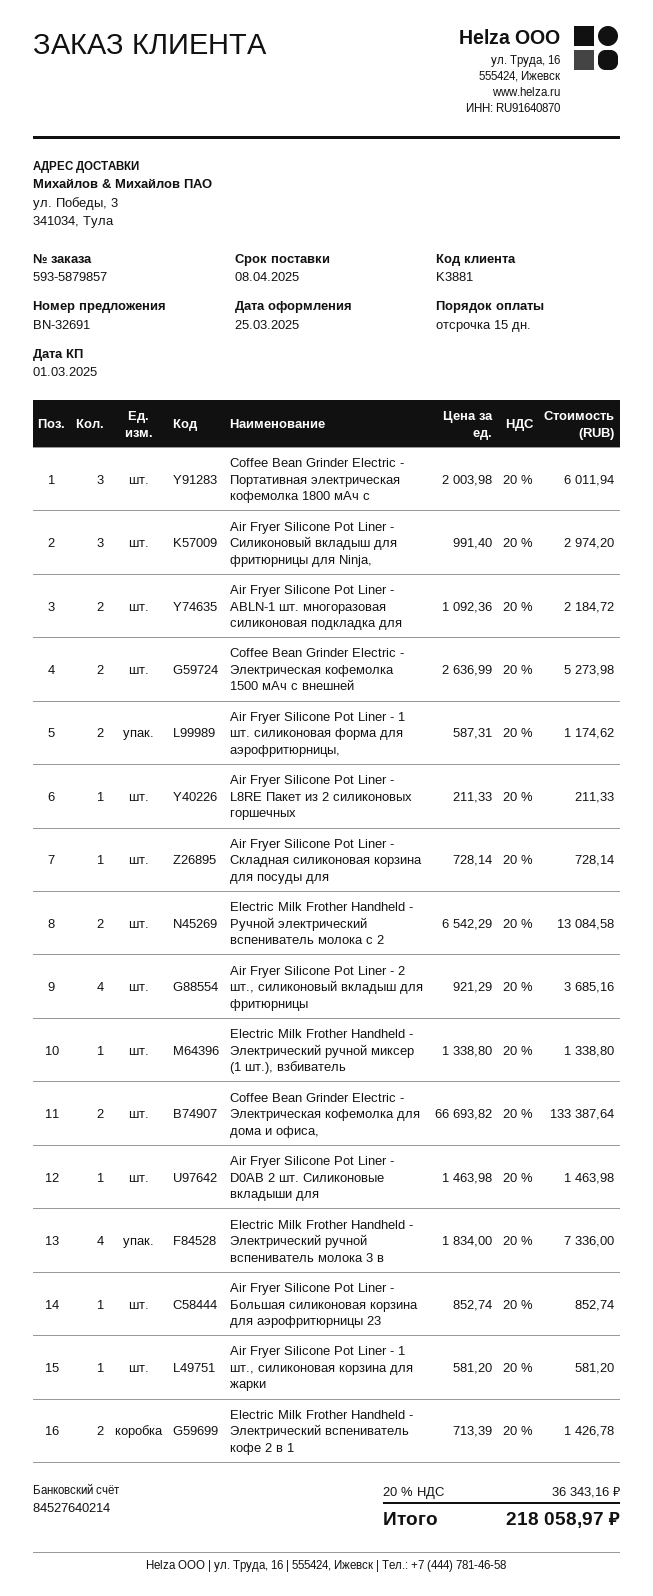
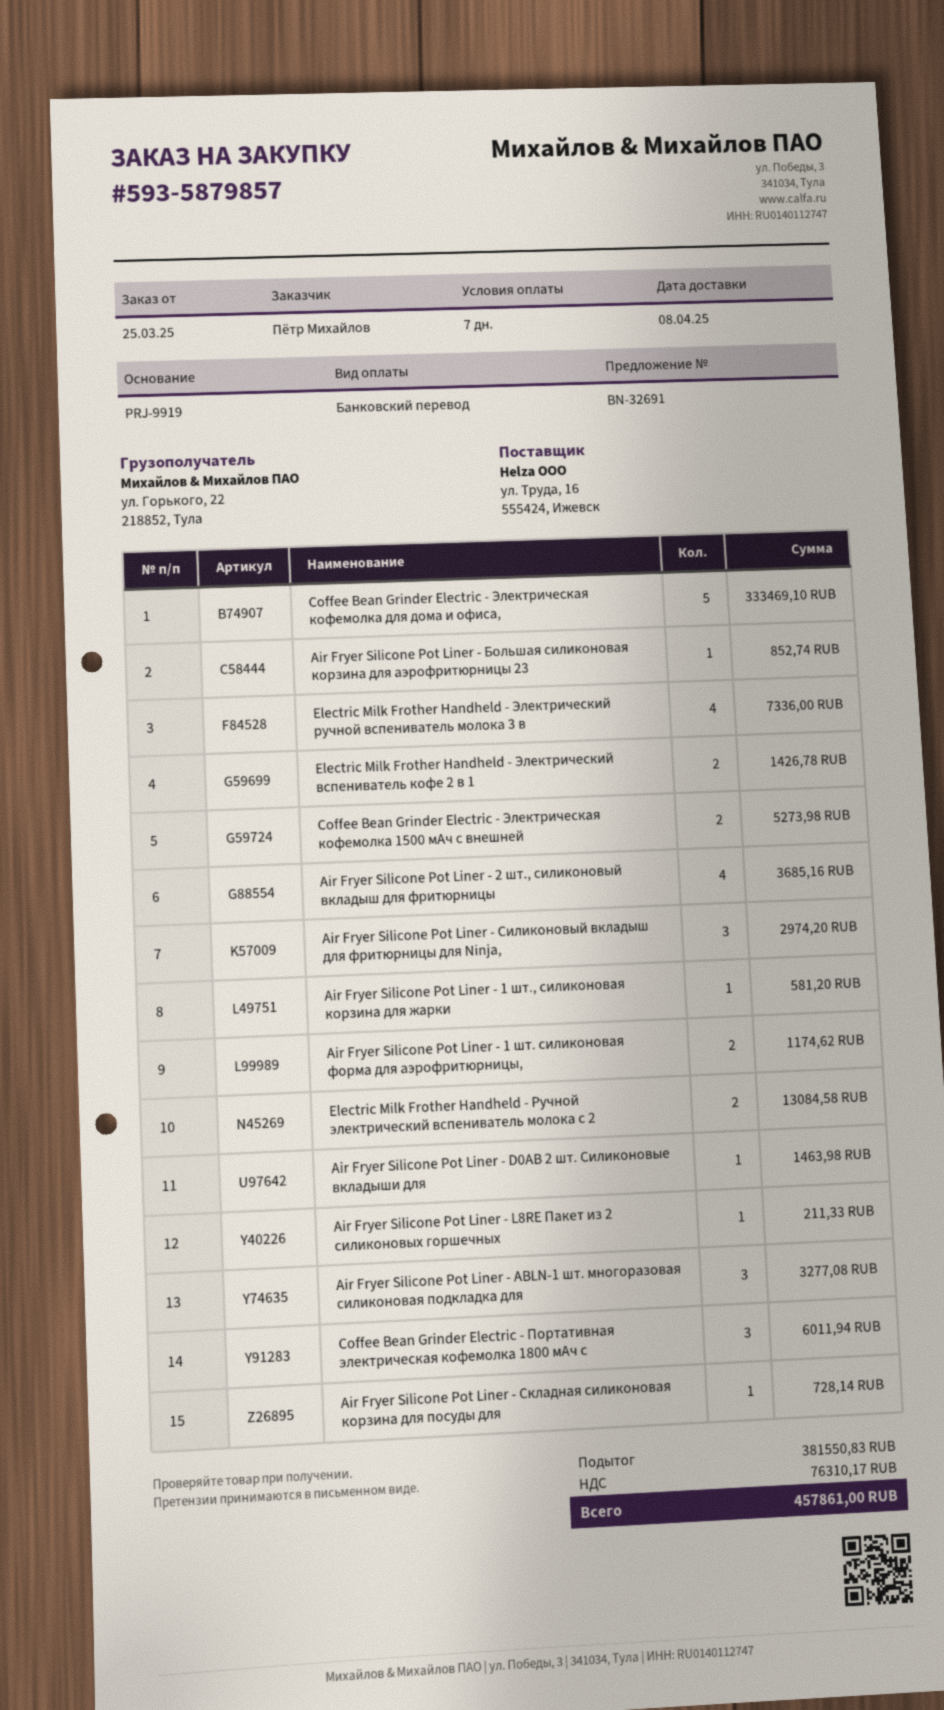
payment terms: 15 days -> 7 days
ship to: ул. Победы, 3, 341034, Тула -> ул. Горького, 22, 218852, Тула
Air Fryer Silicone Pot Liner - ABLN-1 шт. многоразовая силиконовая подкладка для: 2 for 2184.72 -> 3 for 3277.08
Electric Milk Frother Handheld - Электрический ручной миксер (1 шт.), взбиватель: 1 for 1338.80 -> none
Coffee Bean Grinder Electric - Электрическая кофемолка для дома и офиса,: 2 for 133387.64 -> 5 for 333469.10
tax: 36343.16 -> 76310.17
total: 218058.97 -> 457861.00

